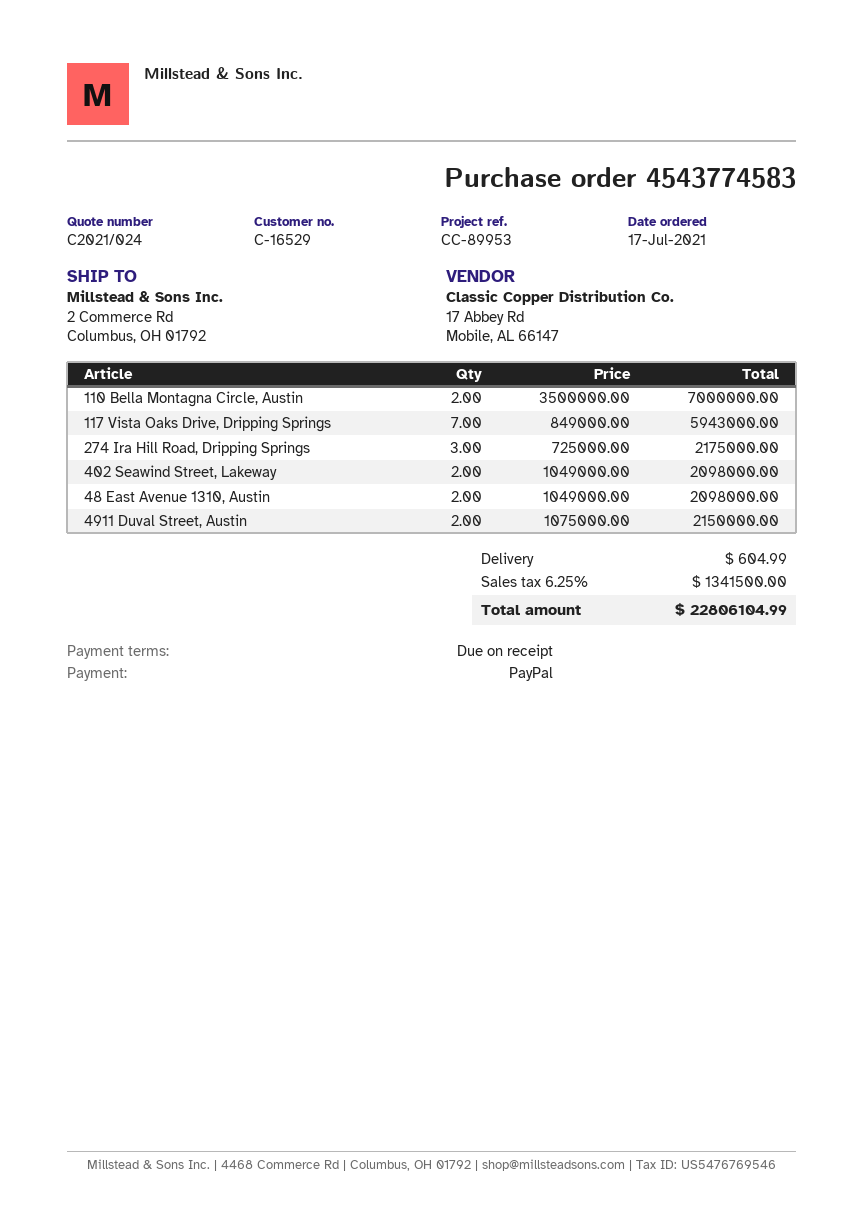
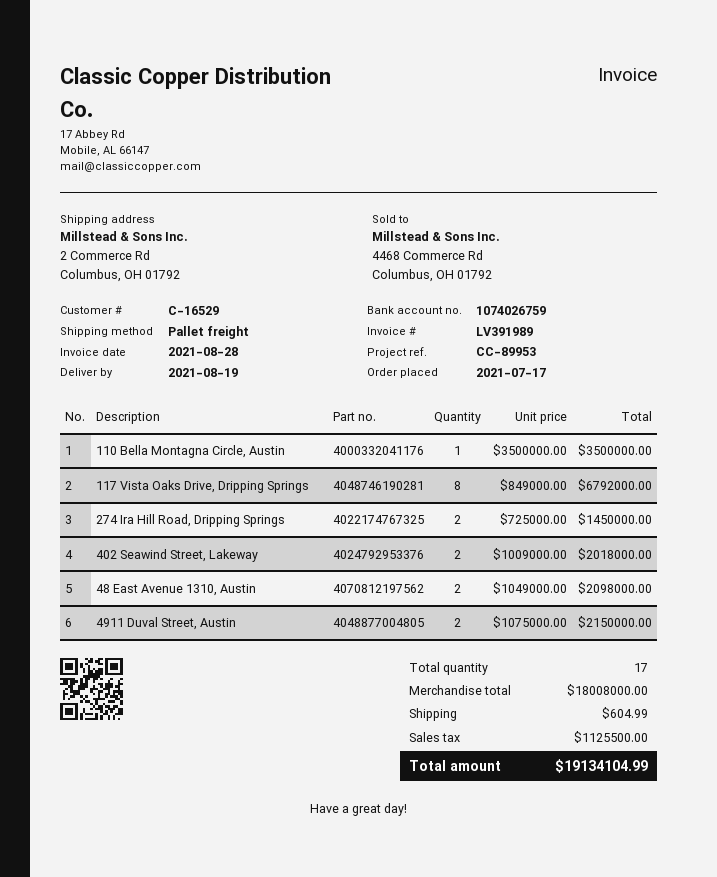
110 Bella Montagna Circle, Austin: 2 x 3500000.00 = 7000000.00 -> 1 x 3500000.00 = 3500000.00
117 Vista Oaks Drive, Dripping Springs: 7 x 849000.00 = 5943000.00 -> 8 x 849000.00 = 6792000.00
274 Ira Hill Road, Dripping Springs: 3 x 725000.00 = 2175000.00 -> 2 x 725000.00 = 1450000.00
402 Seawind Street, Lakeway: 2 x 1049000.00 = 2098000.00 -> 2 x 1009000.00 = 2018000.00
tax: 1341500.00 -> 1125500.00
total: 22806104.99 -> 19134104.99

